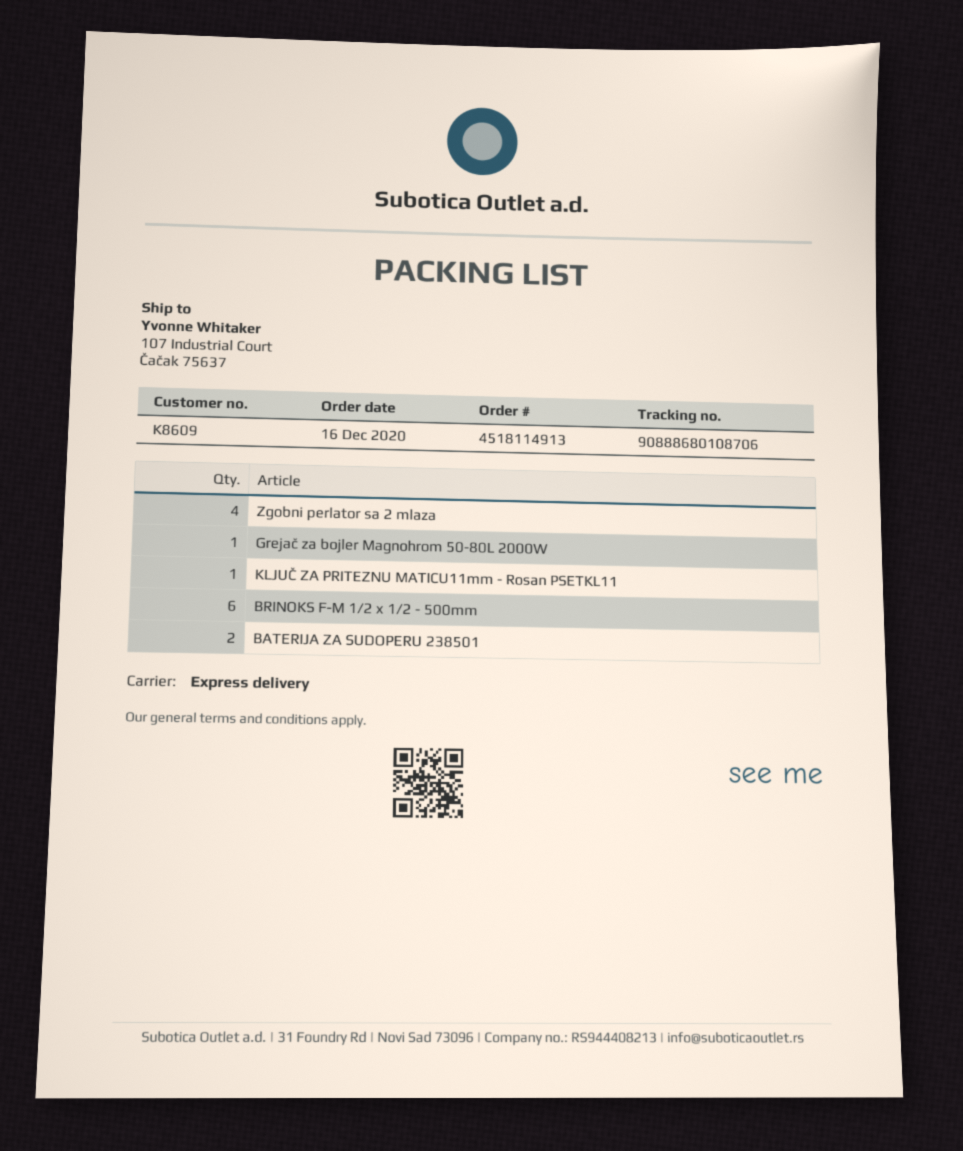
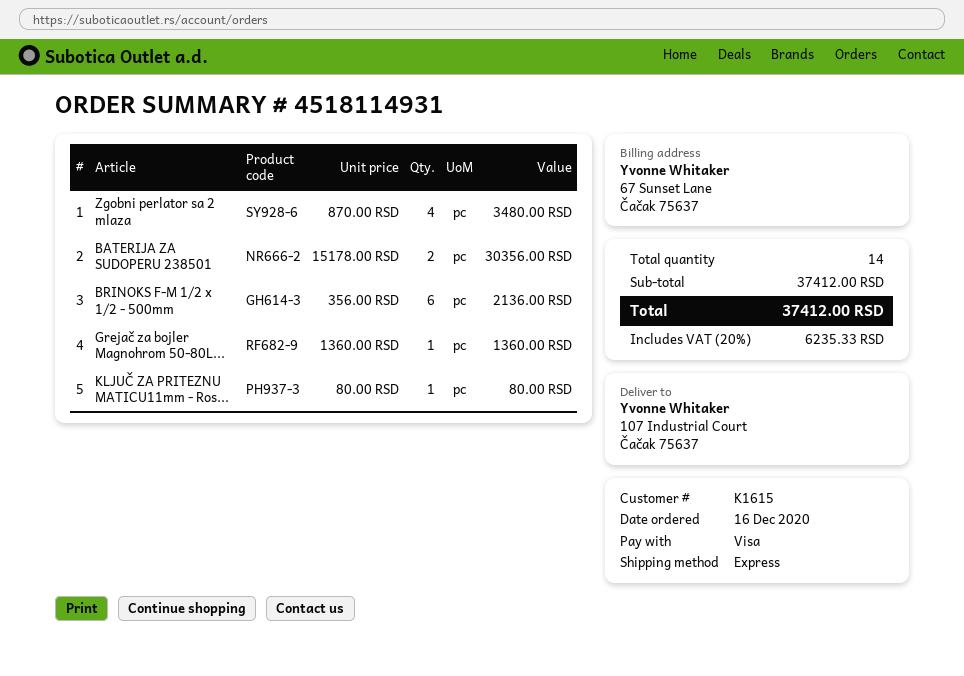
order number: 4518114913 -> 4518114931
customer number: K8609 -> K1615

